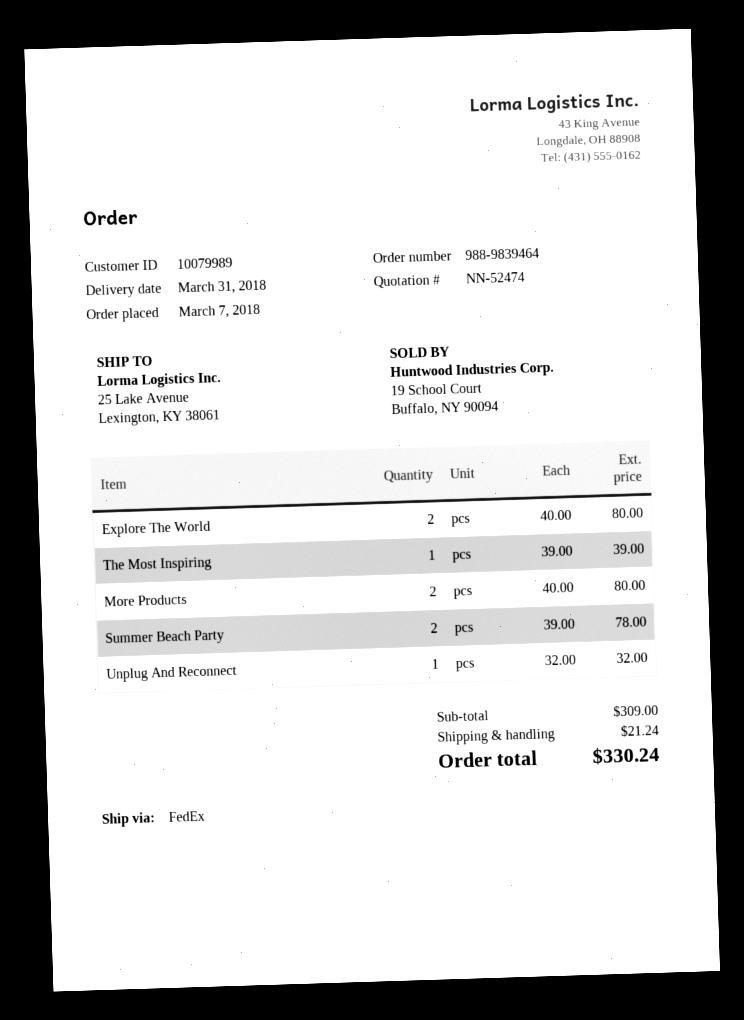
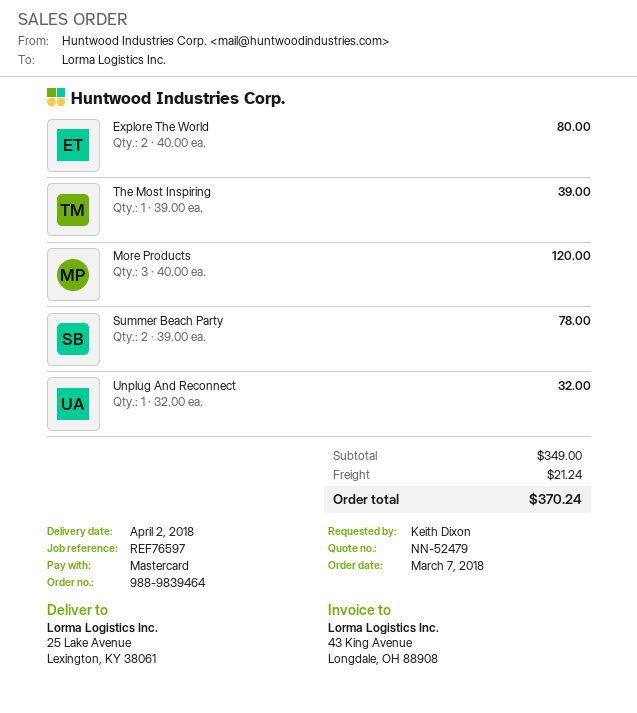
quote number: NN-52474 -> NN-52479
delivery date: 2018-03-31 -> 2018-04-02
More Products: 2 x 40.00 = 80.00 -> 3 x 40.00 = 120.00
subtotal: 309.00 -> 349.00
total: 330.24 -> 370.24

